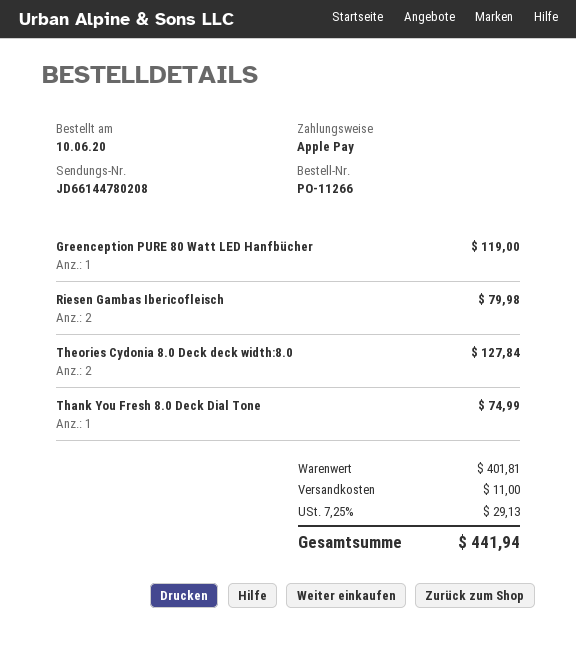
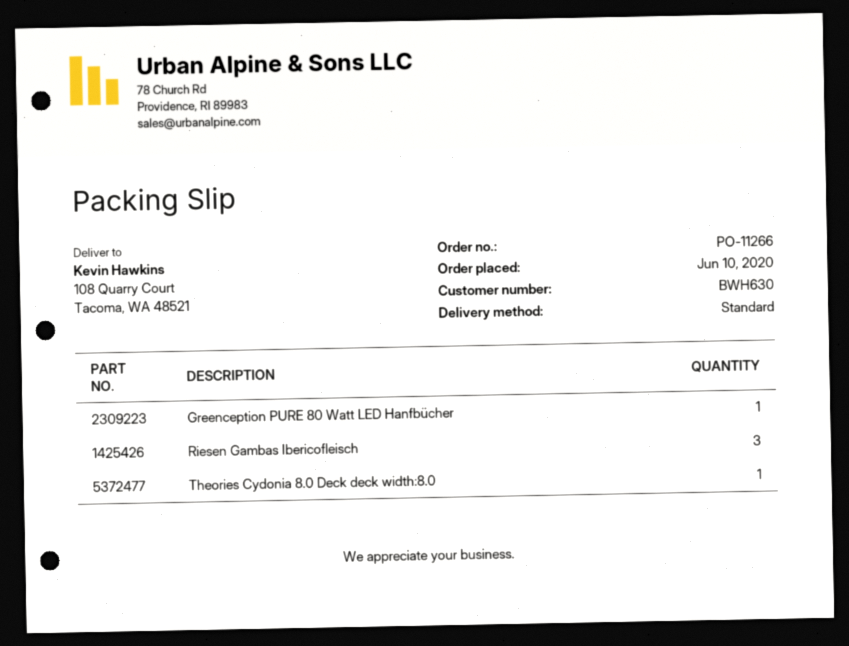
Riesen Gambas Ibericofleisch: 2 -> 3
Theories Cydonia 8.0 Deck deck width:8.0: 2 -> 1
Thank You Fresh 8.0 Deck Dial Tone: 1 -> none

